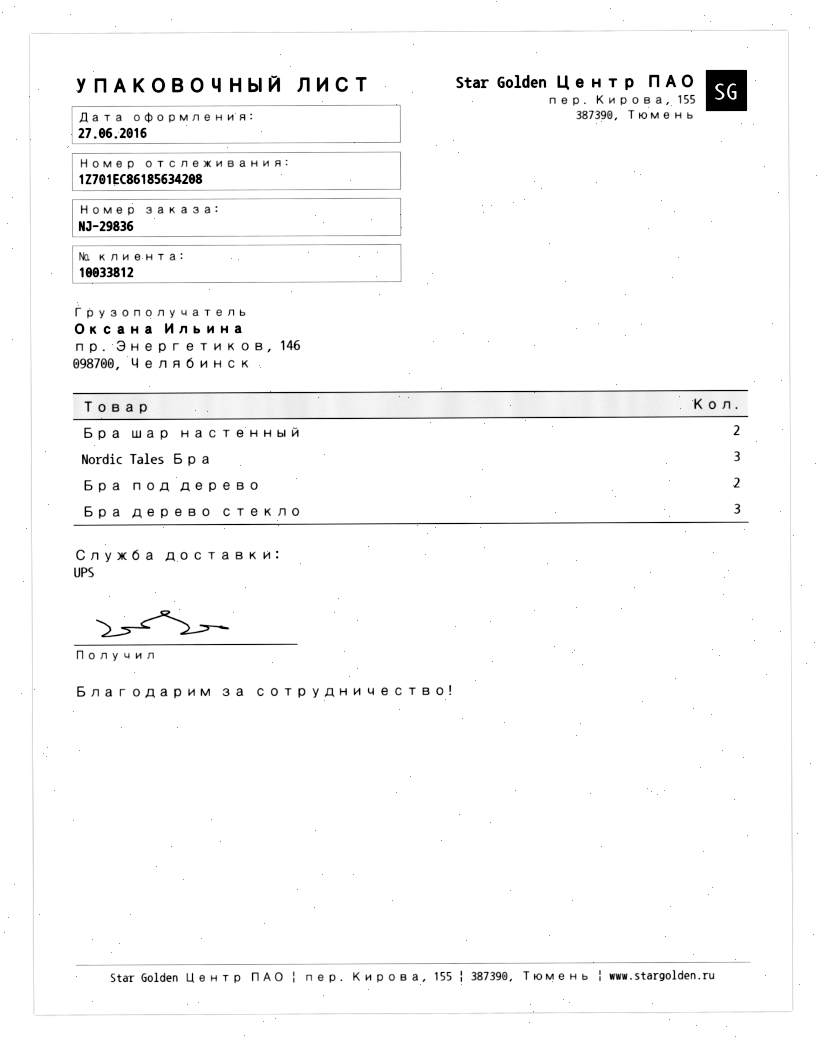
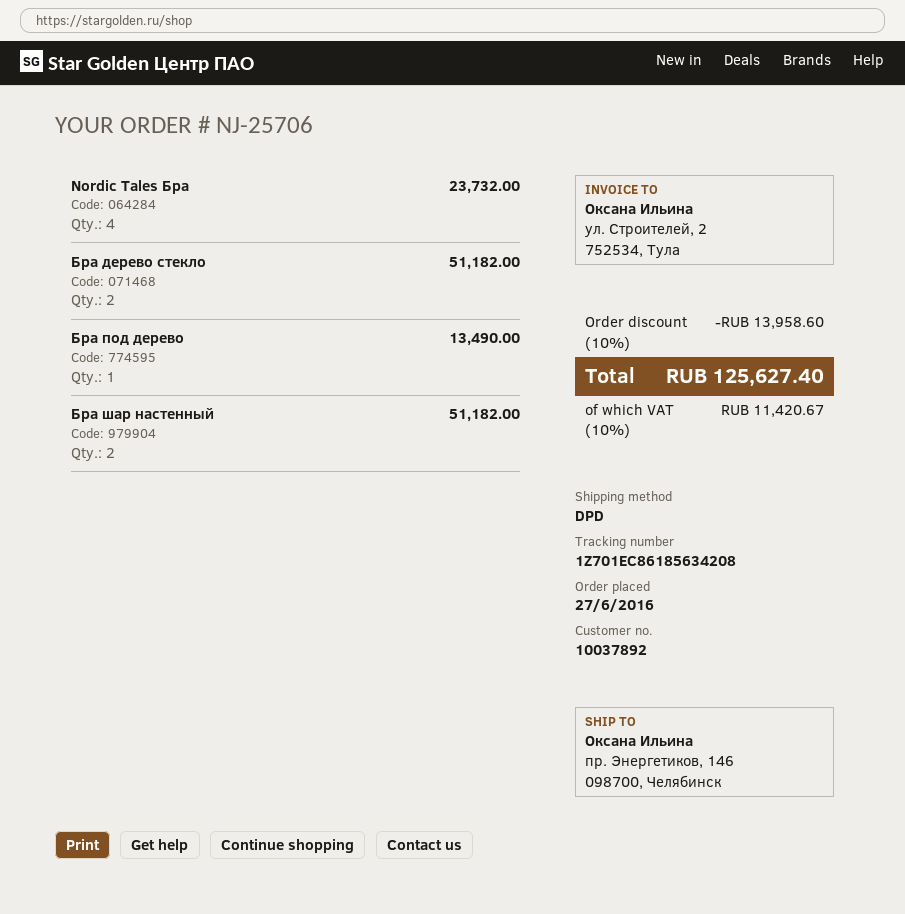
order number: NJ-29836 -> NJ-25706
customer number: 10033812 -> 10037892
shipping method: UPS -> DPD
Nordic Tales Бра: 3 -> 4
Бра под дерево: 2 -> 1
Бра дерево стекло: 3 -> 2

